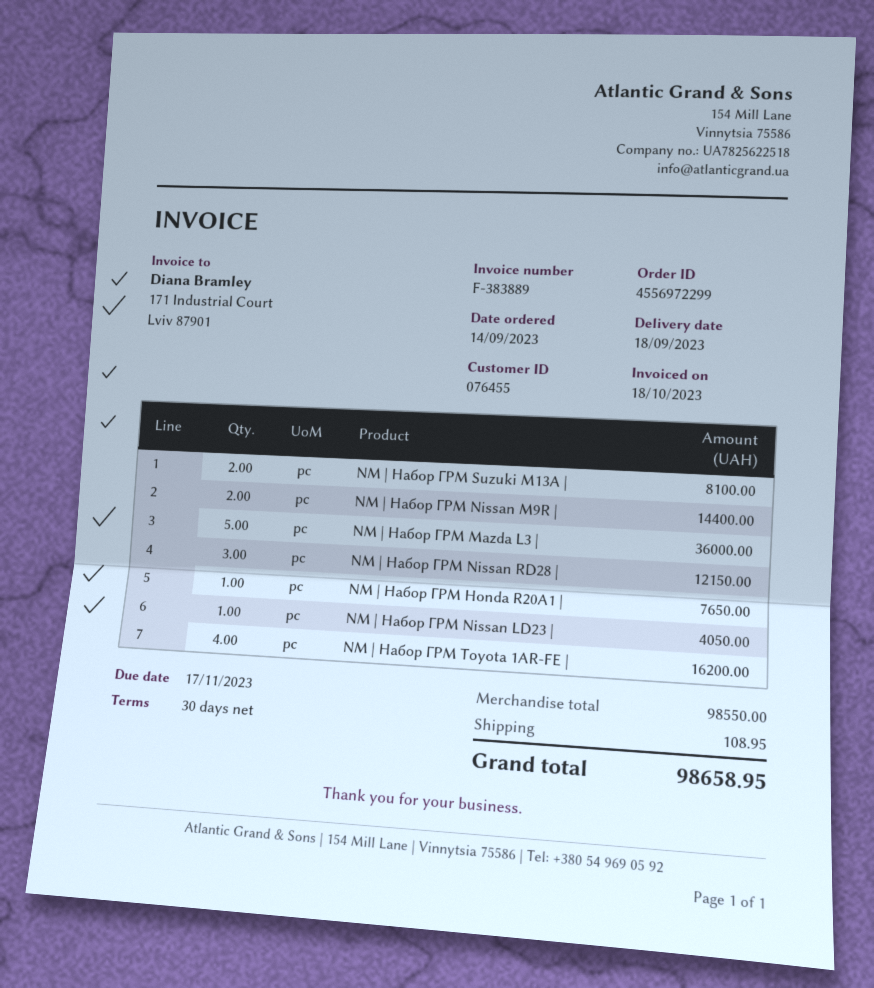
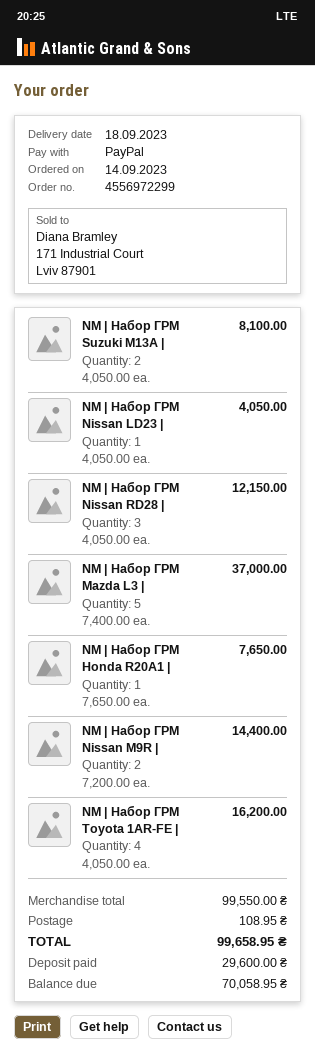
NM | Набор ГРМ Mazda L3 |: 5 for 36000.00 -> 5 for 37000.00
subtotal: 98550.00 -> 99550.00
total: 98658.95 -> 99658.95

